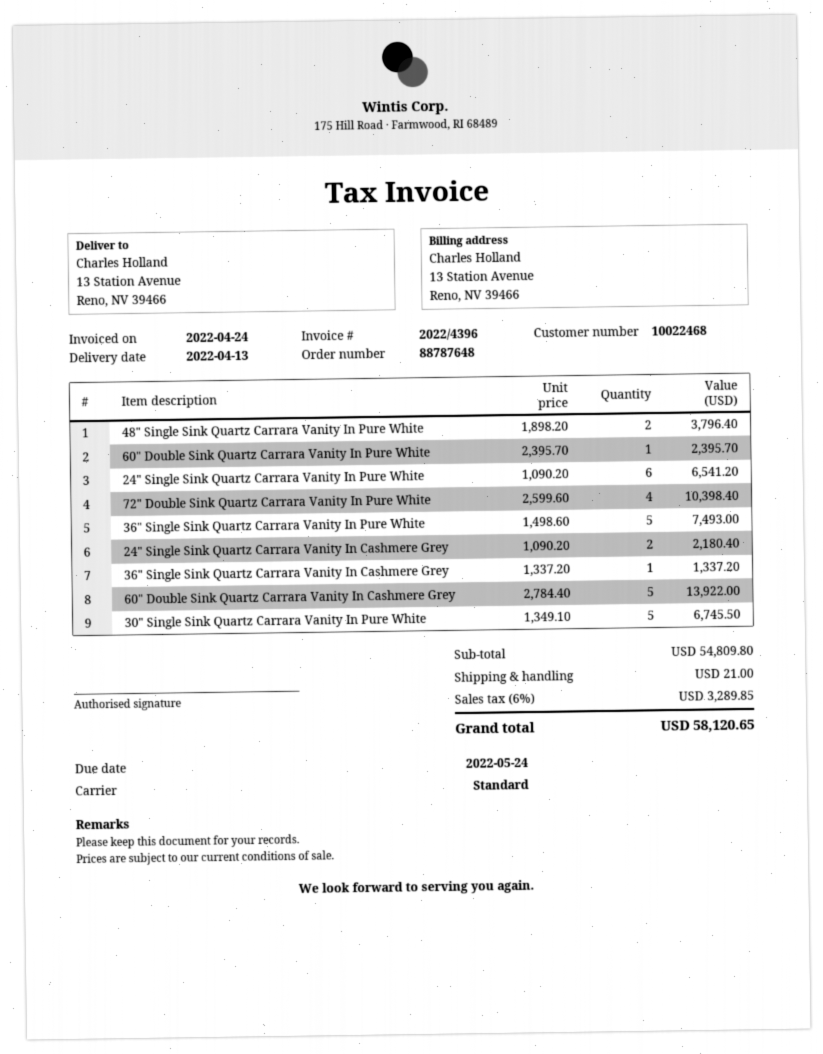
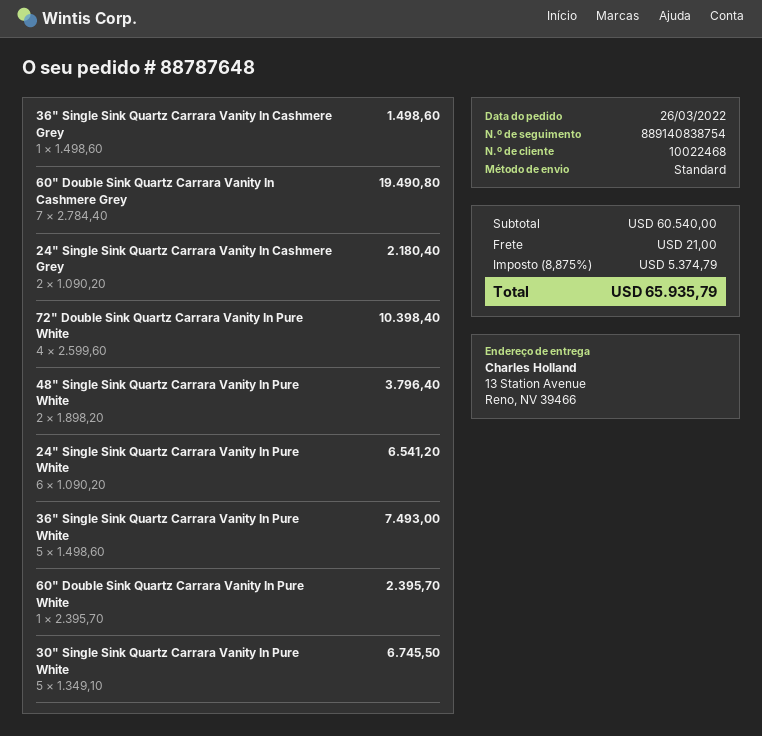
36" Single Sink Quartz Carrara Vanity In Cashmere Grey: 1 x 1337.20 = 1337.20 -> 1 x 1498.60 = 1498.60
60" Double Sink Quartz Carrara Vanity In Cashmere Grey: 5 x 2784.40 = 13922.00 -> 7 x 2784.40 = 19490.80
subtotal: 54809.80 -> 60540.00
tax: 6% = 3289.85 -> 8.875% = 5374.79
total: 58120.65 -> 65935.79

